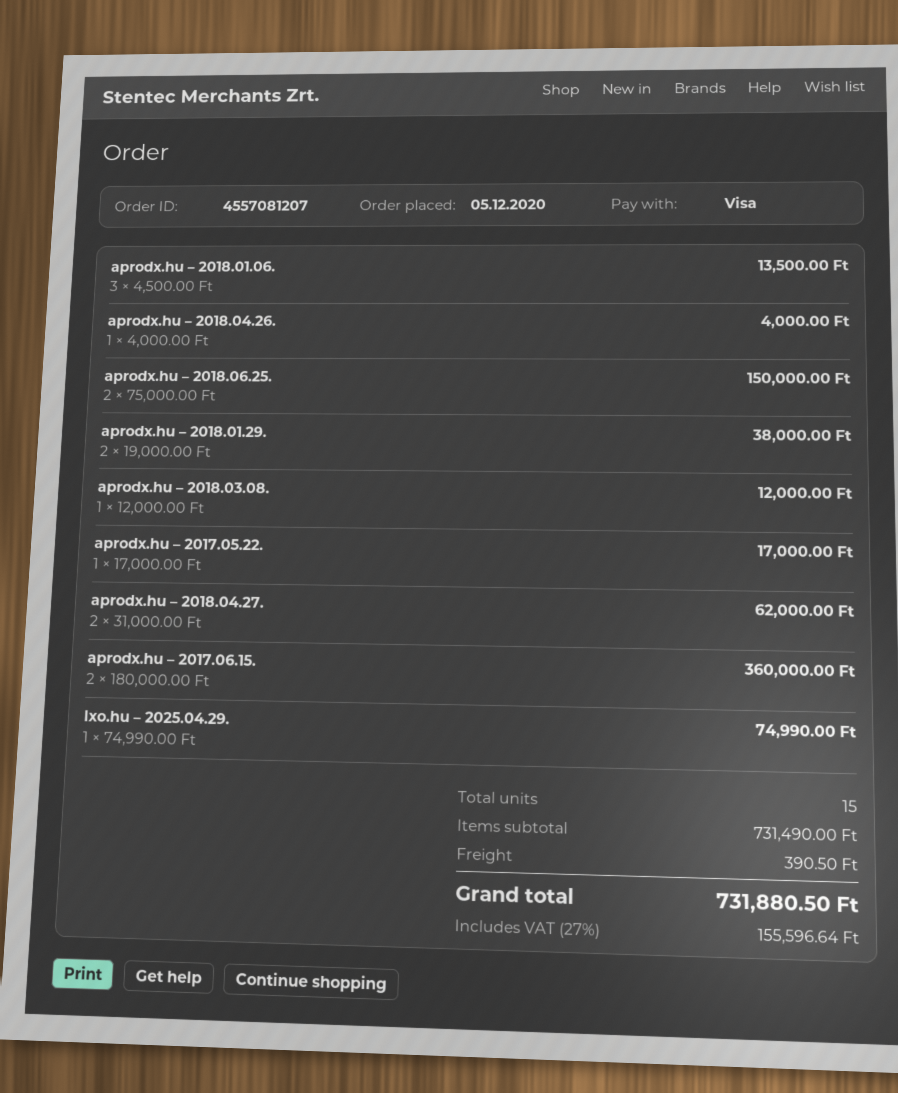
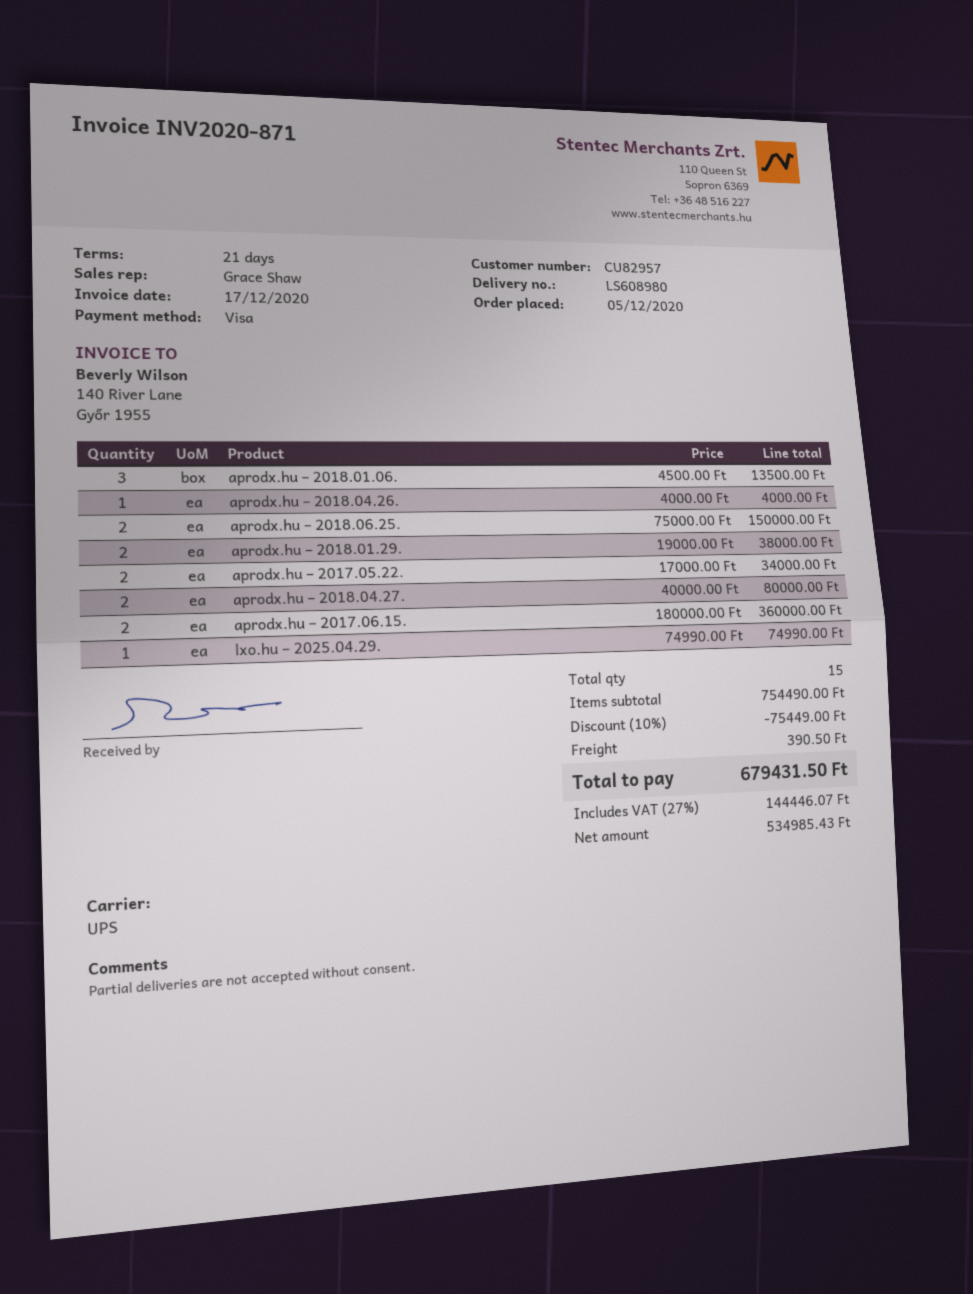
aprodx.hu – 2018.03.08.: 1 x 12000.00 = 12000.00 -> none
aprodx.hu – 2017.05.22.: 1 x 17000.00 = 17000.00 -> 2 x 17000.00 = 34000.00
aprodx.hu – 2018.04.27.: 2 x 31000.00 = 62000.00 -> 2 x 40000.00 = 80000.00
subtotal: 731490.00 -> 754490.00
discount: none -> 10% = 75449.00
tax: 27% = 155596.64 -> 27% = 144446.07
total: 731880.50 -> 679431.50

